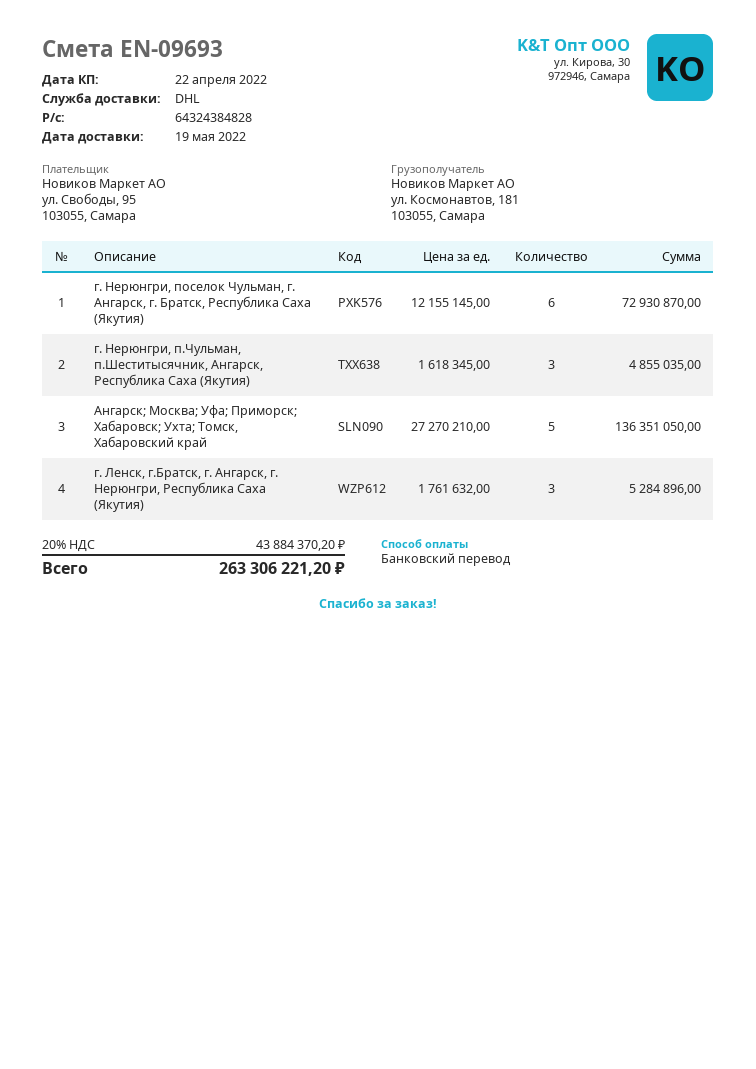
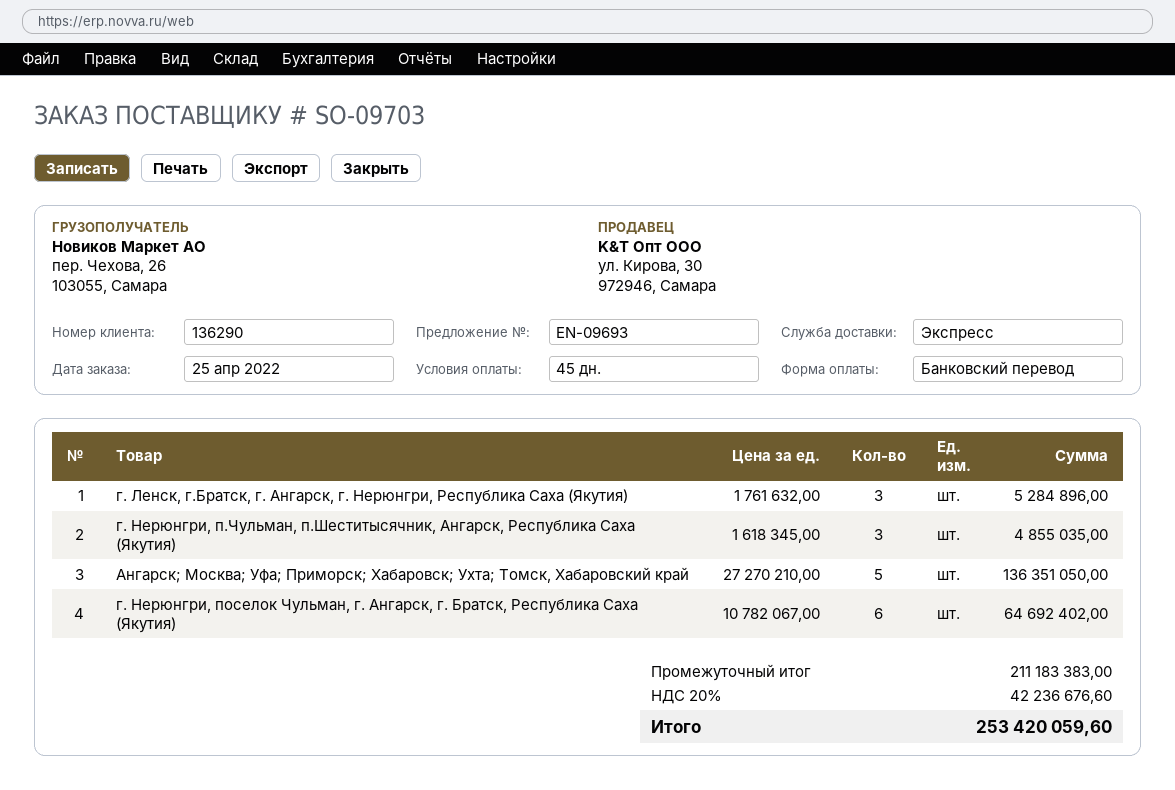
shipping method: DHL -> express
ship to: ул. Космонавтов, 181, 103055, Самара -> пер. Чехова, 26, 103055, Самара
г. Нерюнгри, поселок Чульман, г. Ангарск, г. Братск, Республика Саха (Якутия): 6 x 12155145.00 = 72930870.00 -> 6 x 10782067.00 = 64692402.00
tax: 20% = 43884370.20 -> 20% = 42236676.60
total: 263306221.20 -> 253420059.60

